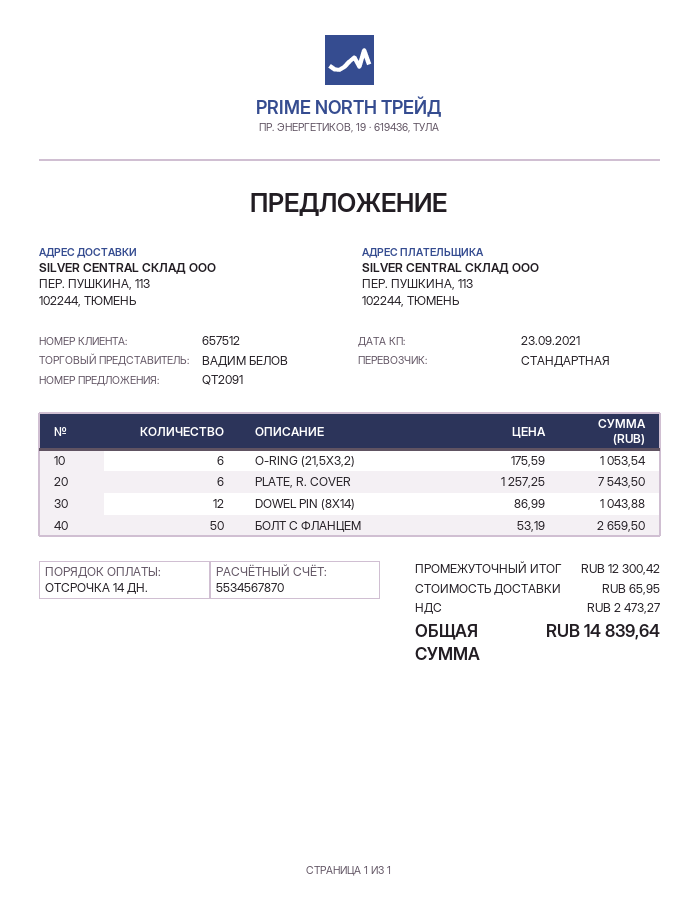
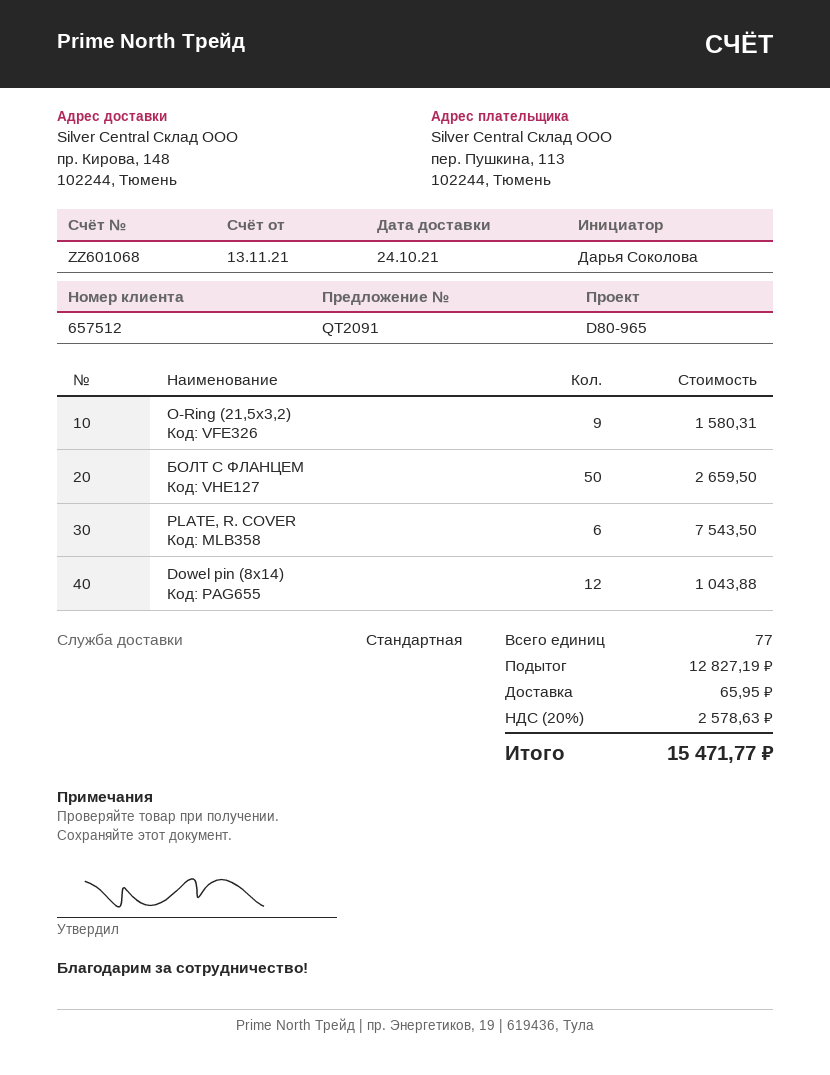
ship to: ПЕР. ПУШКИНА, 113, 102244, ТЮМЕНЬ -> пр. Кирова, 148, 102244, Тюмень
O-RING (21,5X3,2): 6 for 1053.54 -> 9 for 1580.31
subtotal: 12300.42 -> 12827.19
tax: 2473.27 -> 2578.63
total: 14839.64 -> 15471.77

